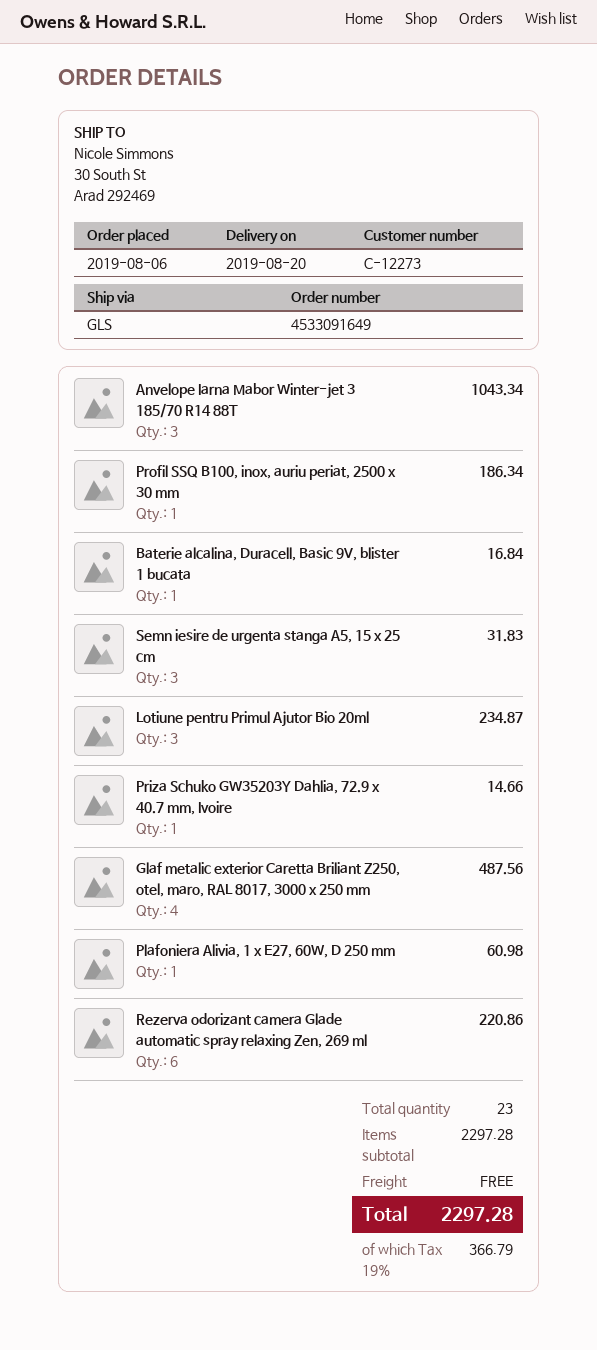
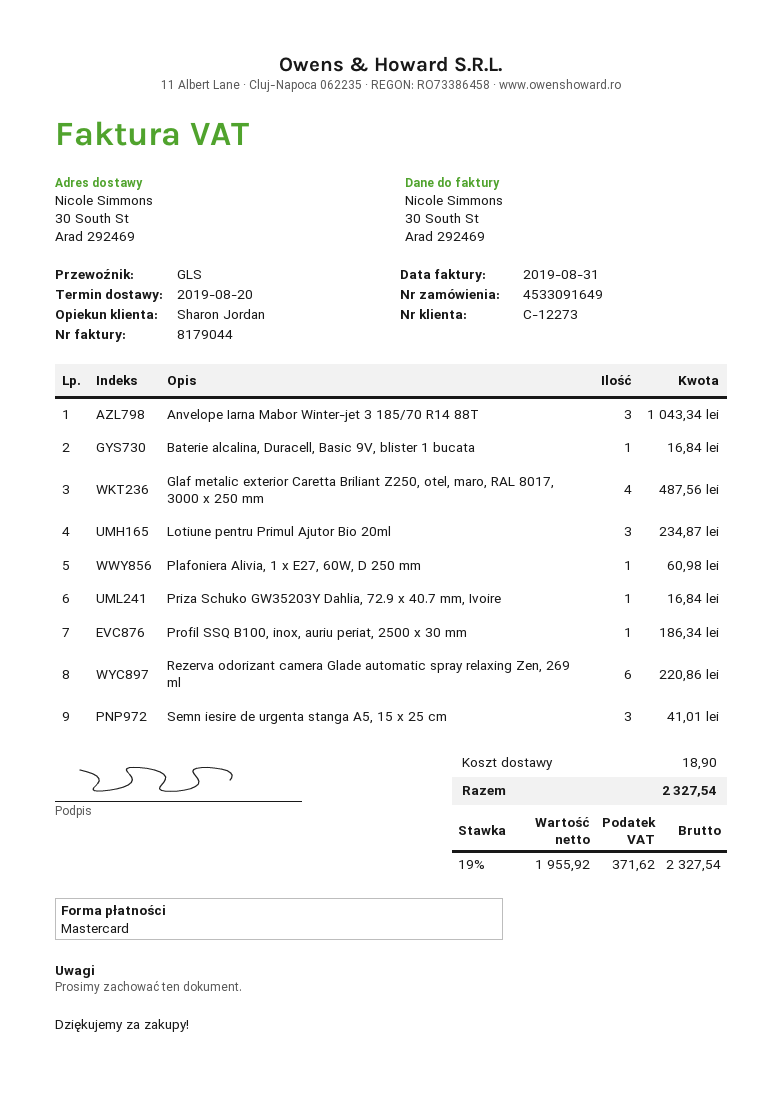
Semn iesire de urgenta stanga A5, 15 x 25 cm: 3 for 31.83 -> 3 for 41.01
Priza Schuko GW35203Y Dahlia, 72.9 x 40.7 mm, Ivoire: 1 for 14.66 -> 1 for 16.84
shipping: 0.00 -> 18.90
tax: 19% = 366.79 -> 19% = 371.62
total: 2297.28 -> 2327.54

